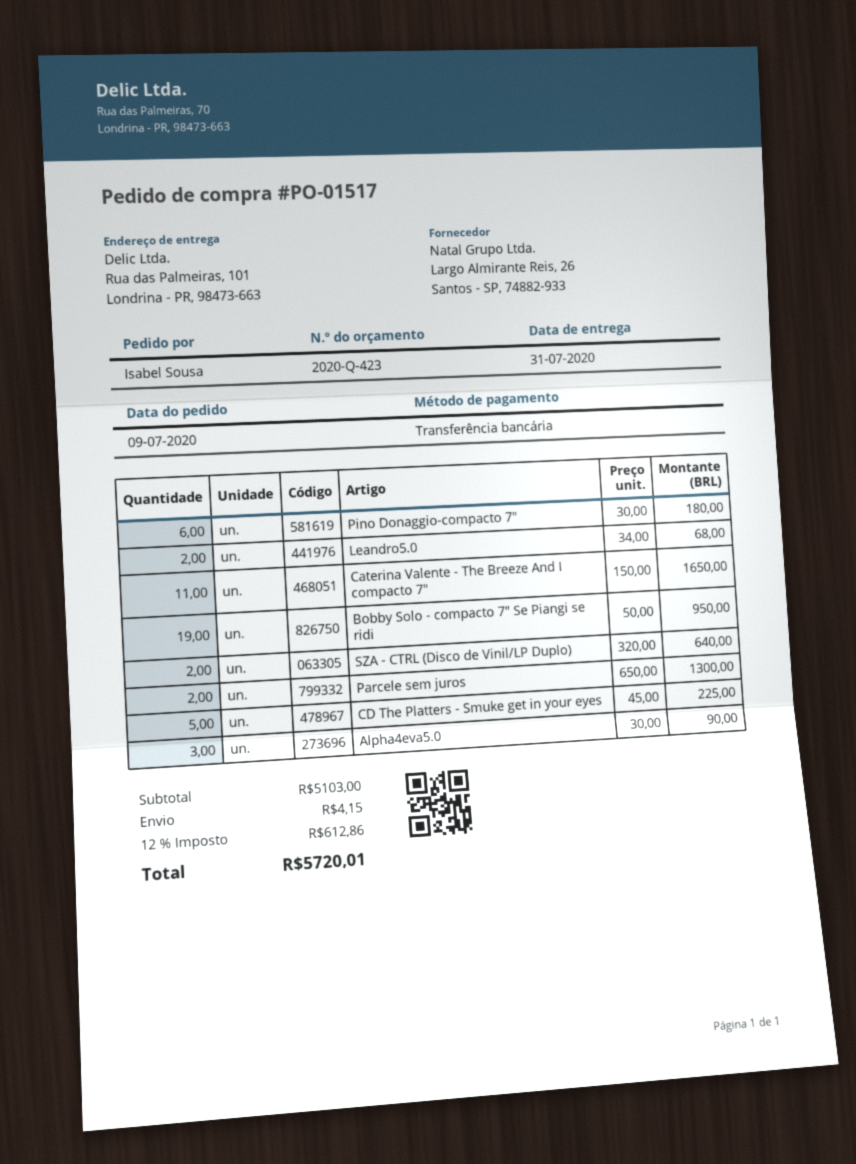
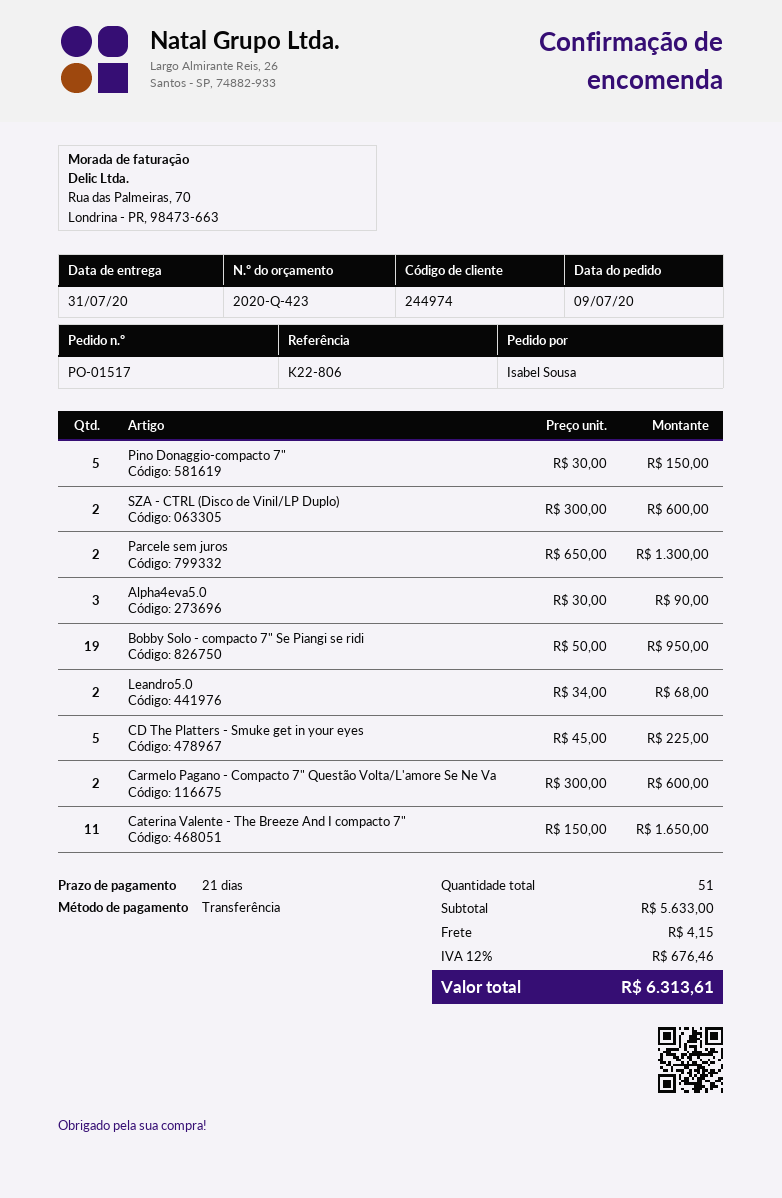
Pino Donaggio-compacto 7": 6 x 30.00 = 180.00 -> 5 x 30.00 = 150.00
SZA - CTRL (Disco de Vinil/LP Duplo): 2 x 320.00 = 640.00 -> 2 x 300.00 = 600.00
Carmelo Pagano - Compacto 7" Questão Volta/L'amore Se Ne Va: none -> 2 x 300.00 = 600.00
subtotal: 5103.00 -> 5633.00
tax: 12% = 612.86 -> 12% = 676.46
total: 5720.01 -> 6313.61

